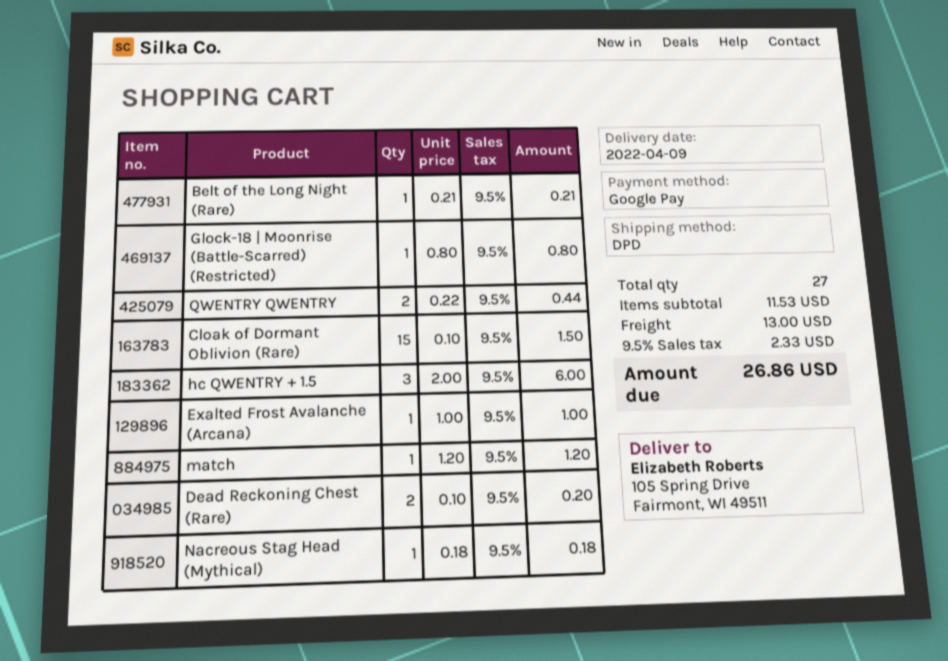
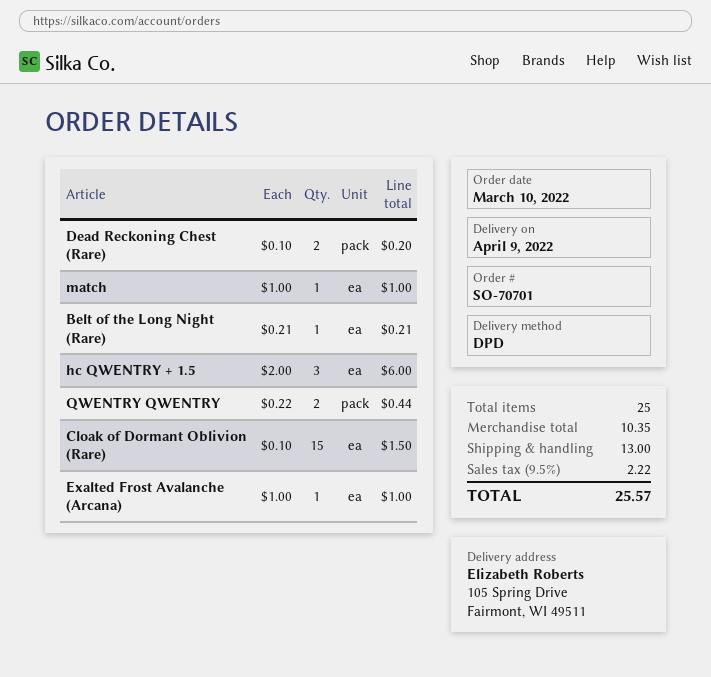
Glock-18 | Moonrise (Battle-Scarred) (Restricted): 1 x 0.80 = 0.80 -> none
match: 1 x 1.20 = 1.20 -> 1 x 1.00 = 1.00
Nacreous Stag Head (Mythical): 1 x 0.18 = 0.18 -> none
total quantity: 27 -> 25
subtotal: 11.53 -> 10.35
tax: 9.5% = 2.33 -> 9.5% = 2.22
total: 26.86 -> 25.57

